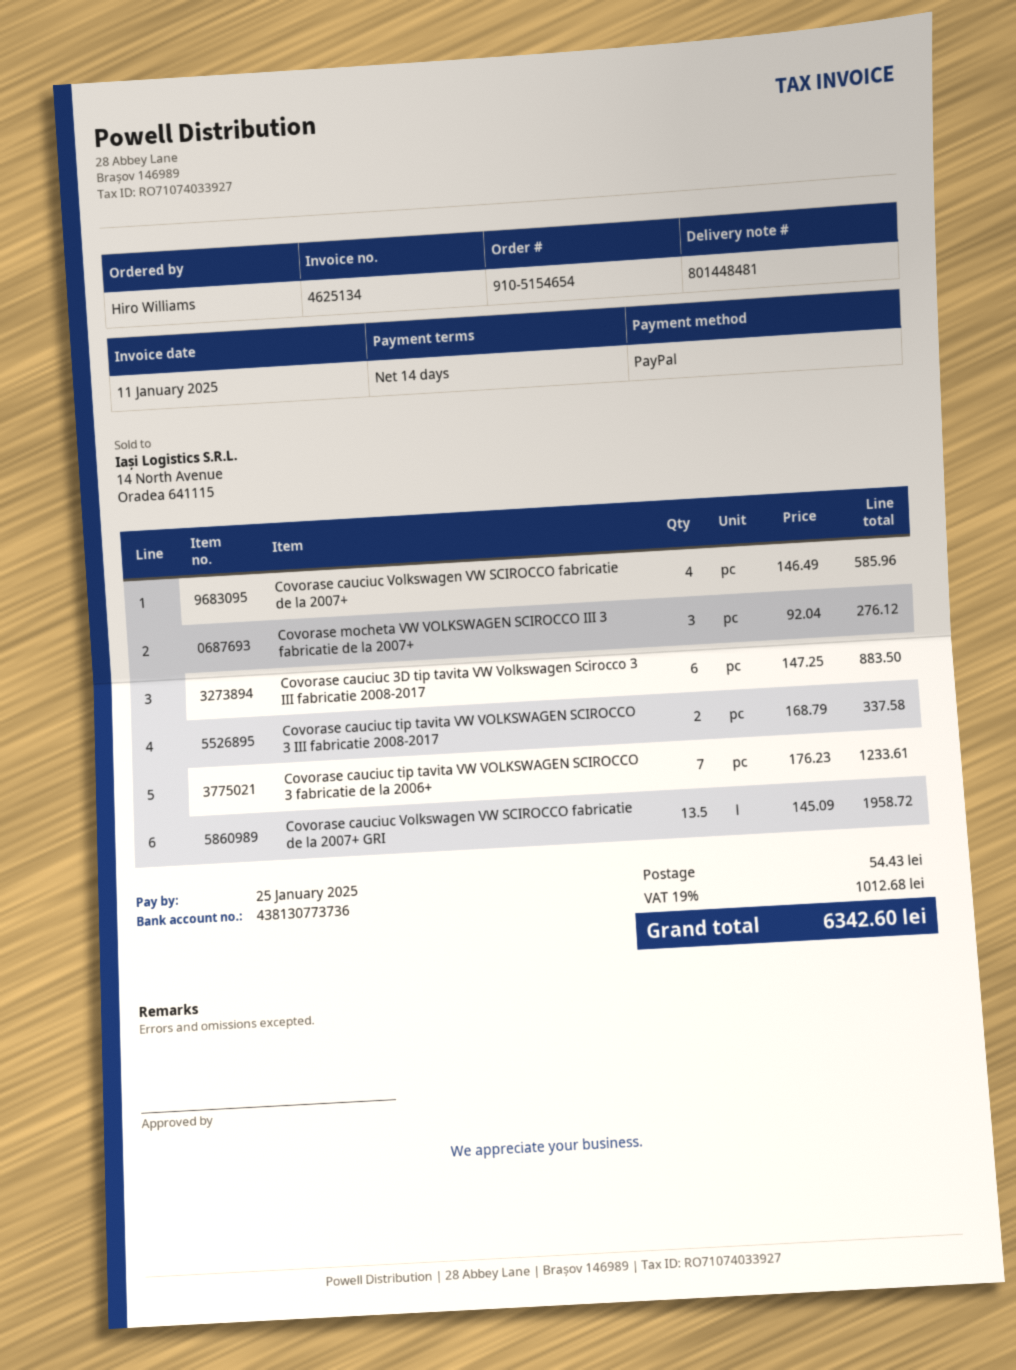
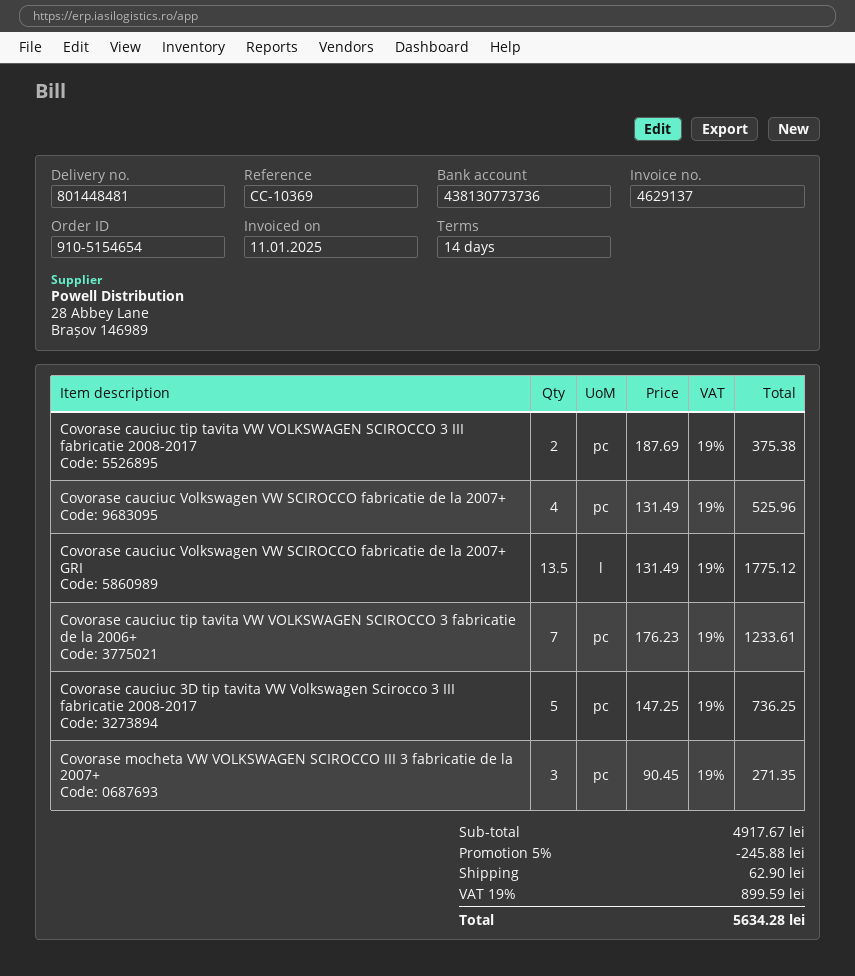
invoice number: 4625134 -> 4629137
Covorase cauciuc Volkswagen VW SCIROCCO fabricatie de la 2007+: 4 x 146.49 = 585.96 -> 4 x 131.49 = 525.96
Covorase mocheta VW VOLKSWAGEN SCIROCCO III 3 fabricatie de la 2007+: 3 x 92.04 = 276.12 -> 3 x 90.45 = 271.35
Covorase cauciuc 3D tip tavita VW Volkswagen Scirocco 3 III fabricatie 2008-2017: 6 x 147.25 = 883.50 -> 5 x 147.25 = 736.25
Covorase cauciuc tip tavita VW VOLKSWAGEN SCIROCCO 3 III fabricatie 2008-2017: 2 x 168.79 = 337.58 -> 2 x 187.69 = 375.38
Covorase cauciuc Volkswagen VW SCIROCCO fabricatie de la 2007+ GRI: 13.5 x 145.09 = 1958.72 -> 13.5 x 131.49 = 1775.12
discount: none -> 5% = 245.88
shipping: 54.43 -> 62.90
tax: 19% = 1012.68 -> 19% = 899.59
total: 6342.60 -> 5634.28

